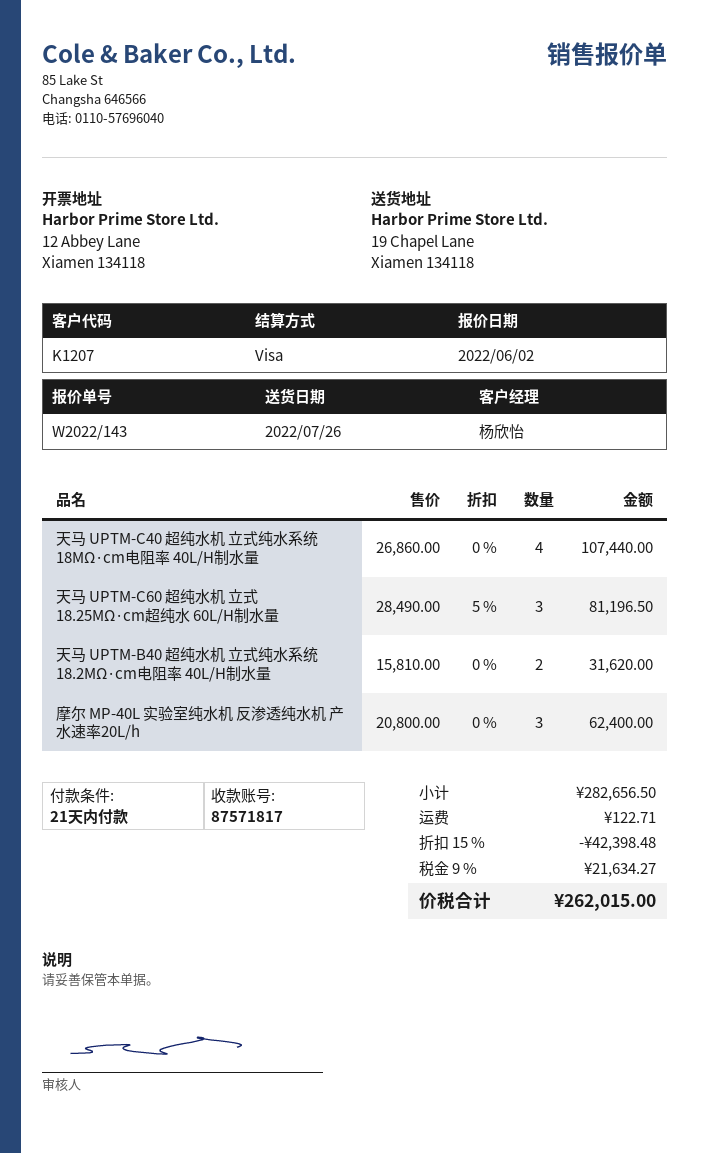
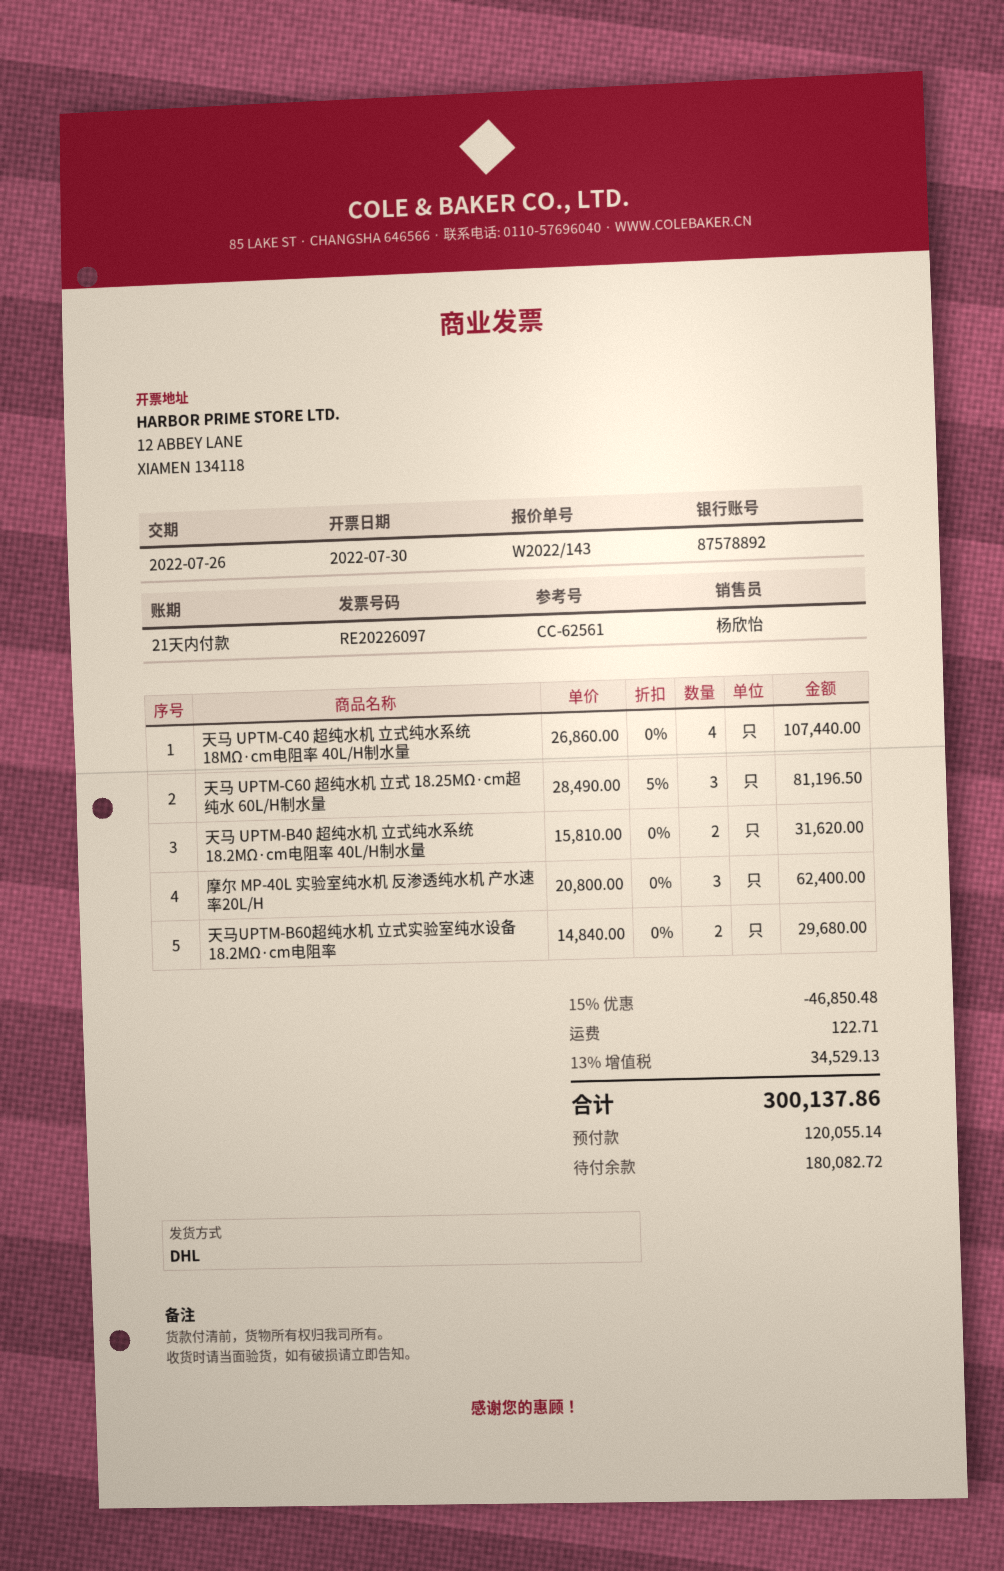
bank account: 87571817 -> 87578892
天马UPTM-B60超纯水机 立式实验室纯水设备 18.2MΩ·cm电阻率: none -> 2 x 14840.00 = 29680.00
discount: 15% = 42398.48 -> 15% = 46850.48
tax: 9% = 21634.27 -> 13% = 34529.13
total: 262015.00 -> 300137.86

